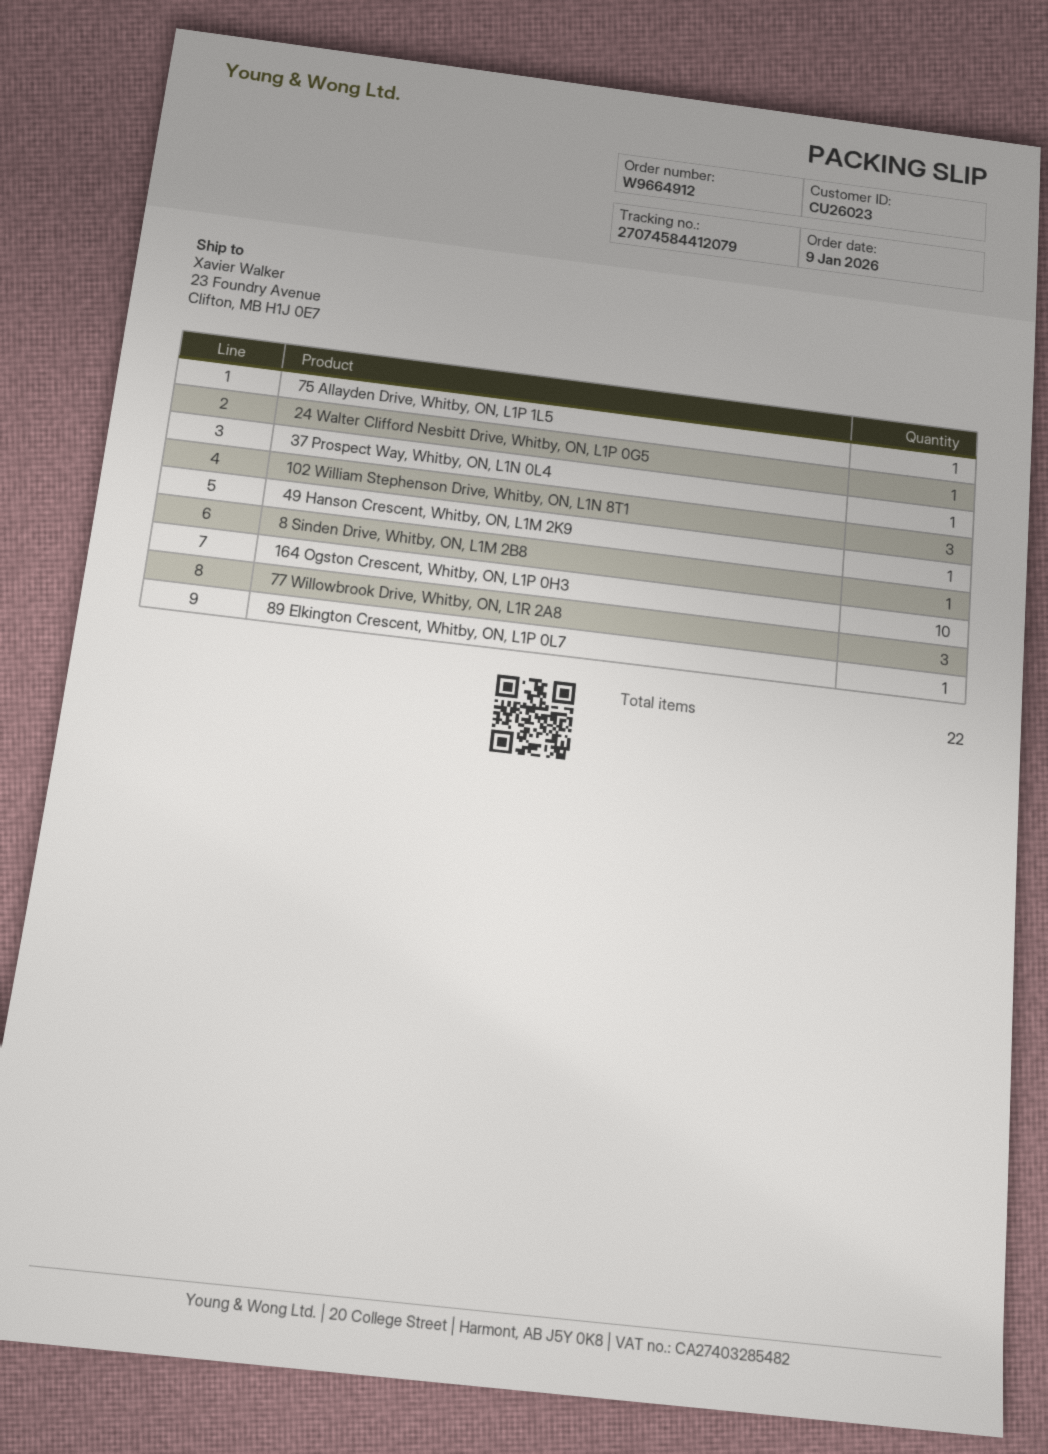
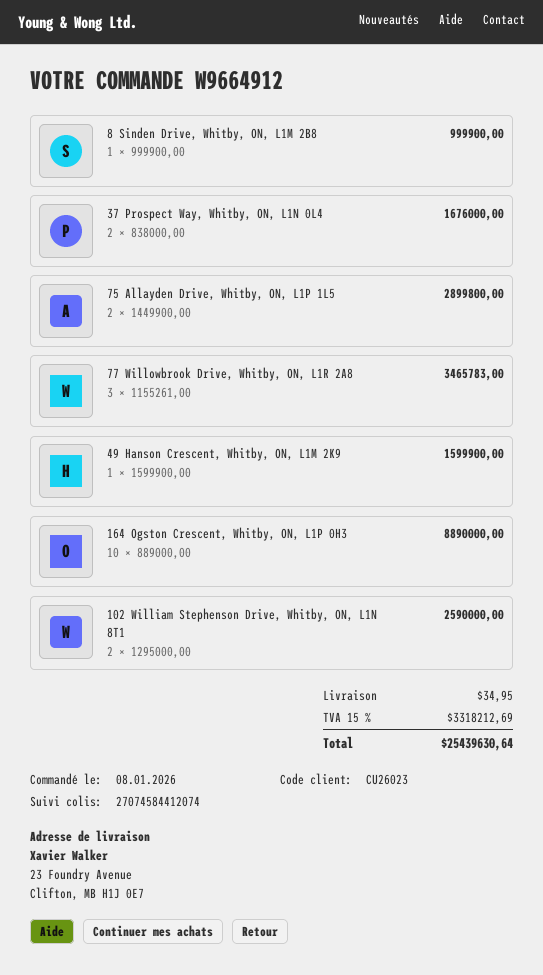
order date: 2026-01-09 -> 2026-01-08
tracking number: 27074584412079 -> 27074584412074
75 Allayden Drive, Whitby, ON, L1P 1L5: 1 -> 2
24 Walter Clifford Nesbitt Drive, Whitby, ON, L1P 0G5: 1 -> none
37 Prospect Way, Whitby, ON, L1N 0L4: 1 -> 2
102 William Stephenson Drive, Whitby, ON, L1N 8T1: 3 -> 2
89 Elkington Crescent, Whitby, ON, L1P 0L7: 1 -> none

